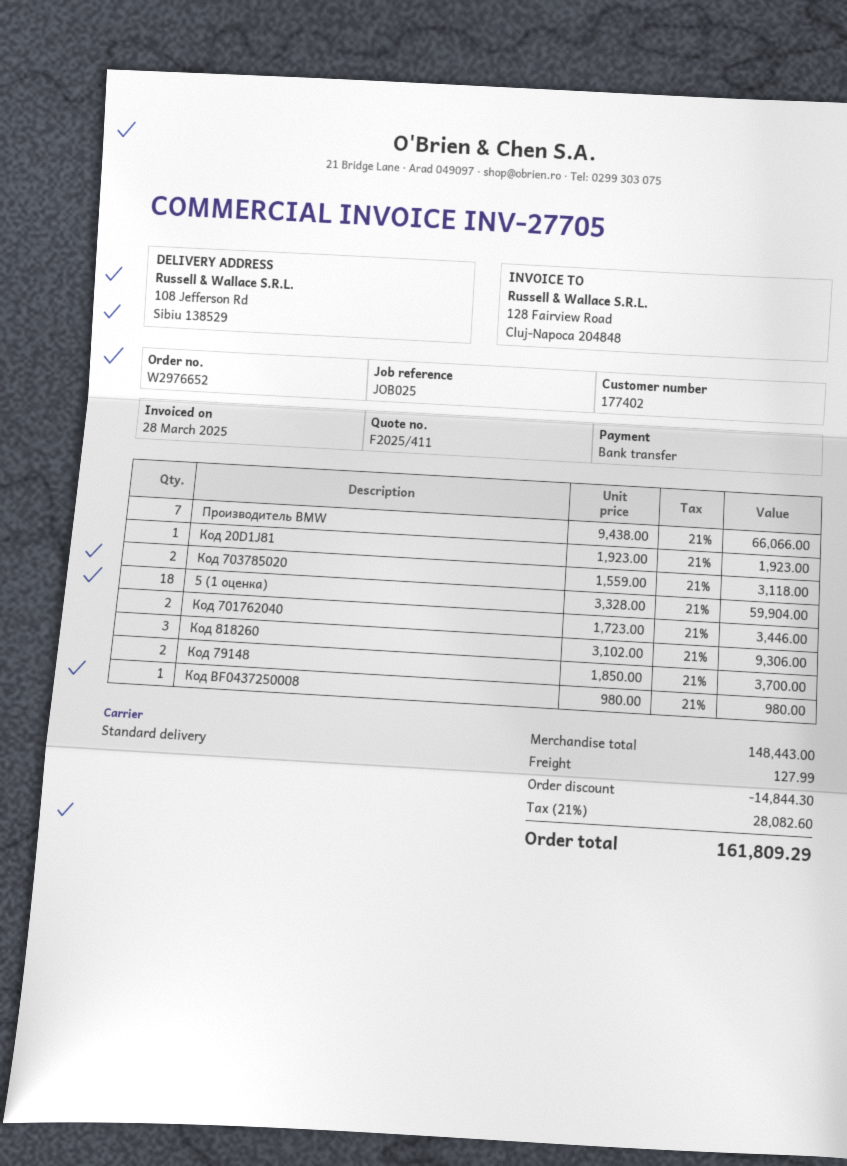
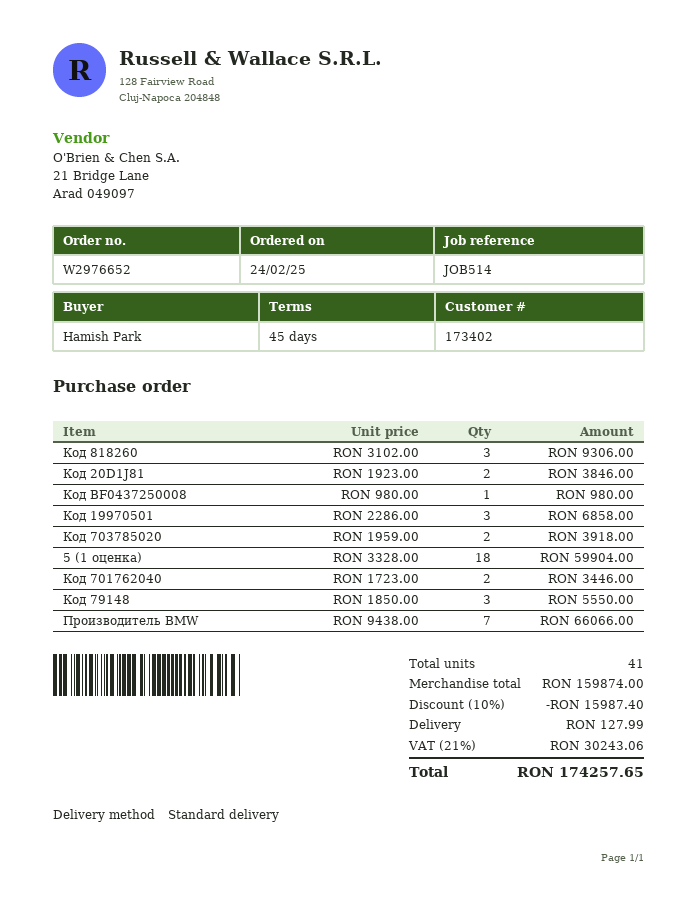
customer number: 177402 -> 173402
reference: JOB025 -> JOB514
Код 20D1J81: 1 x 1923.00 = 1923.00 -> 2 x 1923.00 = 3846.00
Код 703785020: 2 x 1559.00 = 3118.00 -> 2 x 1959.00 = 3918.00
Код 79148: 2 x 1850.00 = 3700.00 -> 3 x 1850.00 = 5550.00
Код 19970501: none -> 3 x 2286.00 = 6858.00
subtotal: 148443.00 -> 159874.00
discount: 14844.30 -> 15987.40
tax: 21% = 28082.60 -> 21% = 30243.06
total: 161809.29 -> 174257.65

